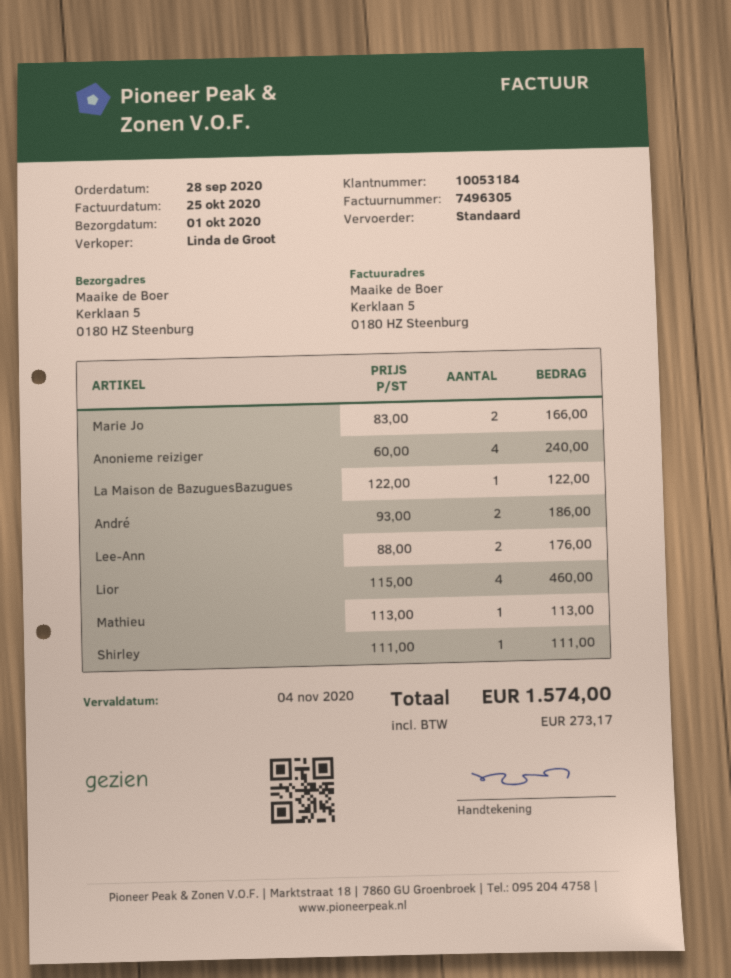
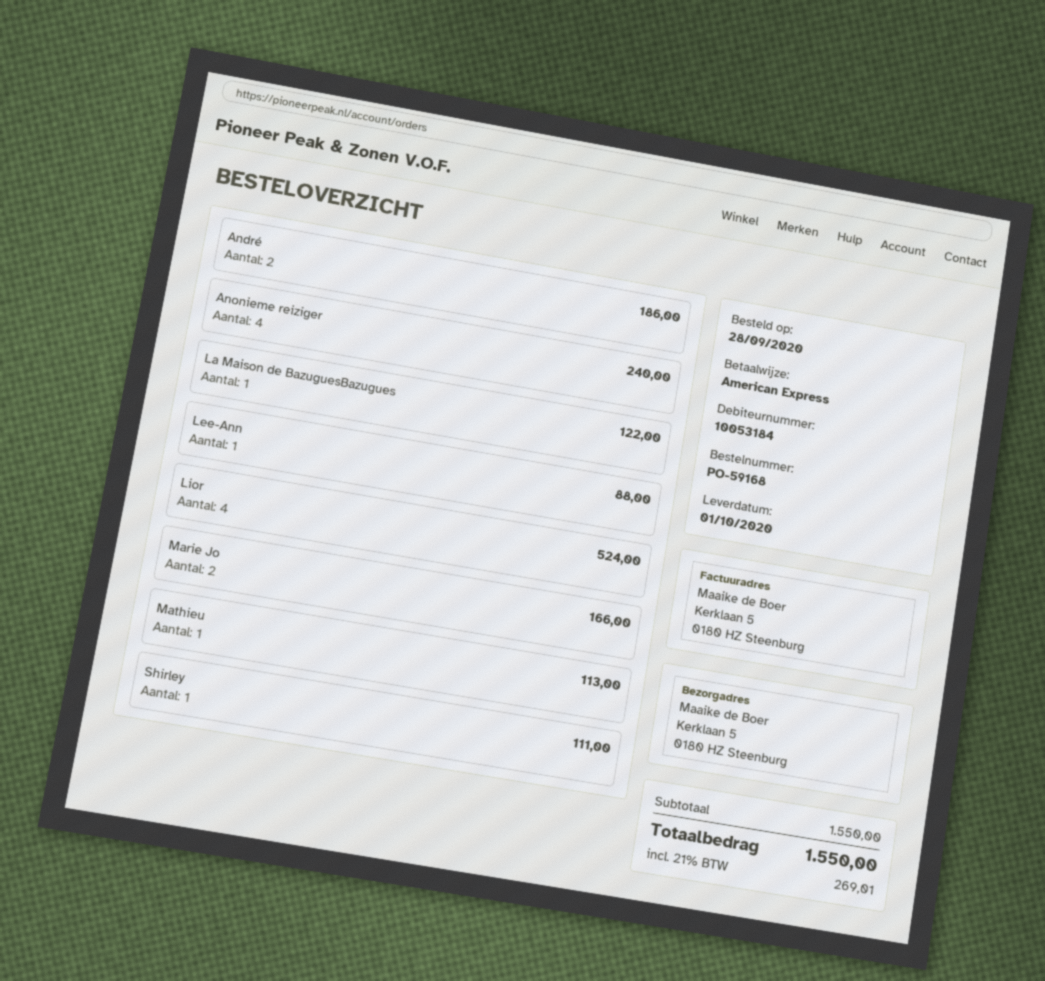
Lee-Ann: 2 for 176.00 -> 1 for 88.00
Lior: 4 for 460.00 -> 4 for 524.00
tax: 273.17 -> 269.01
total: 1574.00 -> 1550.00

